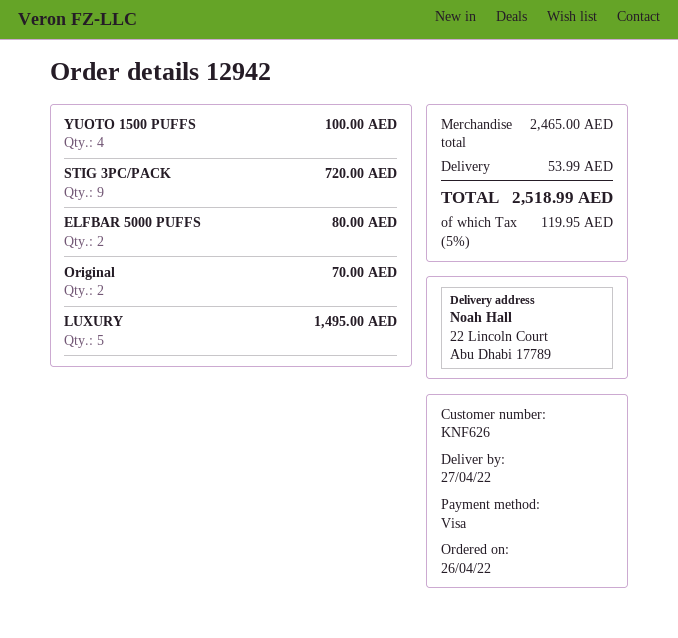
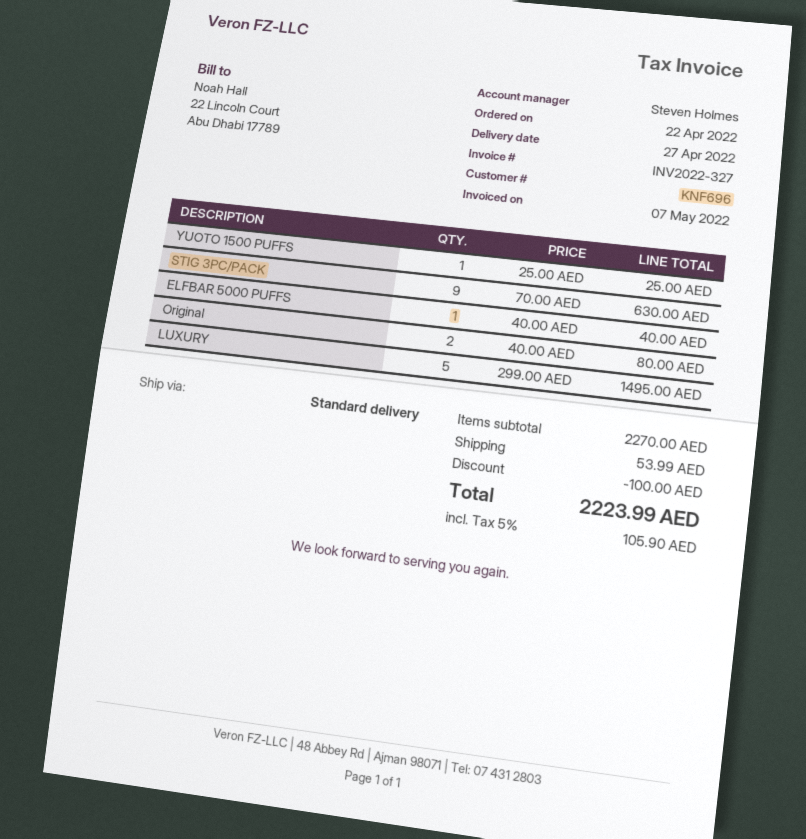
order date: 2022-04-26 -> 2022-04-22
customer number: KNF626 -> KNF696
YUOTO 1500 PUFFS: 4 for 100.00 -> 1 for 25.00
STIG 3PC/PACK: 9 for 720.00 -> 9 for 630.00
ELFBAR 5000 PUFFS: 2 for 80.00 -> 1 for 40.00
Original: 2 for 70.00 -> 2 for 80.00
subtotal: 2465.00 -> 2270.00
discount: none -> 100.00
tax: 5% = 119.95 -> 5% = 105.90
total: 2518.99 -> 2223.99

